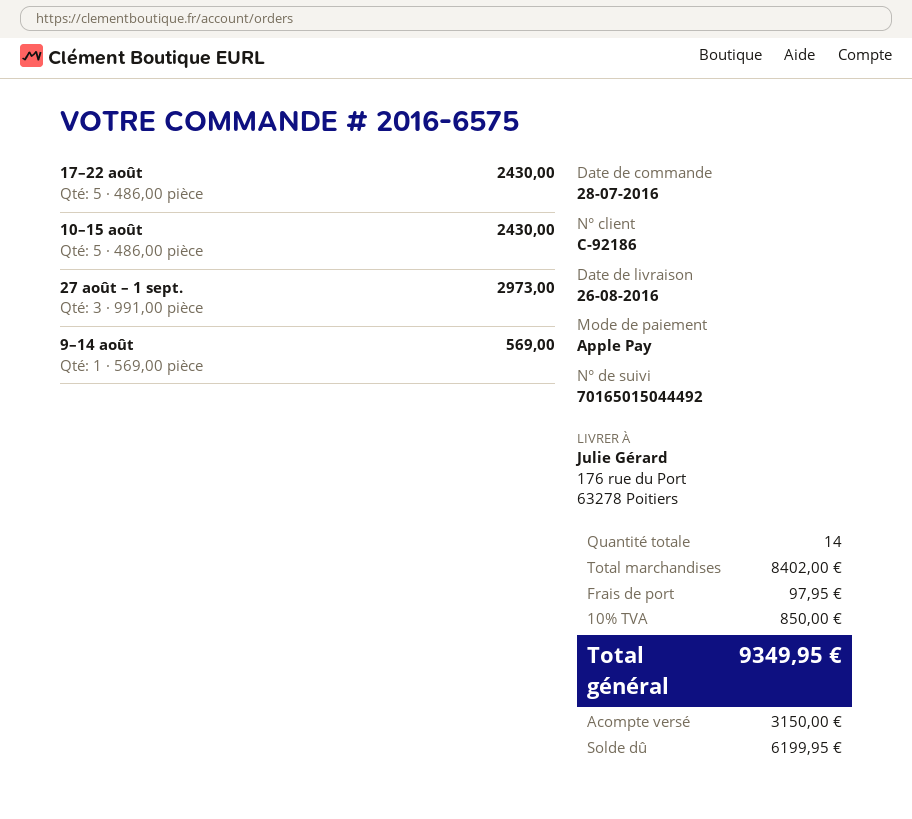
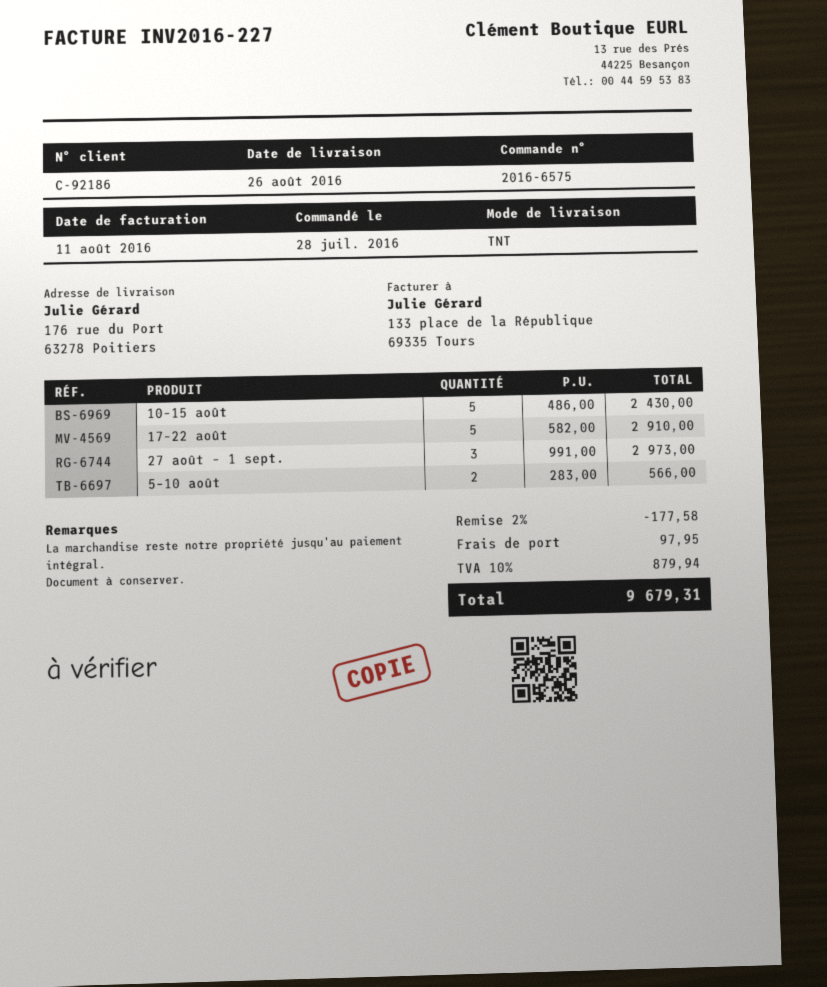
17–22 août: 5 x 486.00 = 2430.00 -> 5 x 582.00 = 2910.00
9–14 août: 1 x 569.00 = 569.00 -> none
5–10 août: none -> 2 x 283.00 = 566.00
discount: none -> 2% = 177.58
tax: 10% = 850.00 -> 10% = 879.94
total: 9349.95 -> 9679.31

